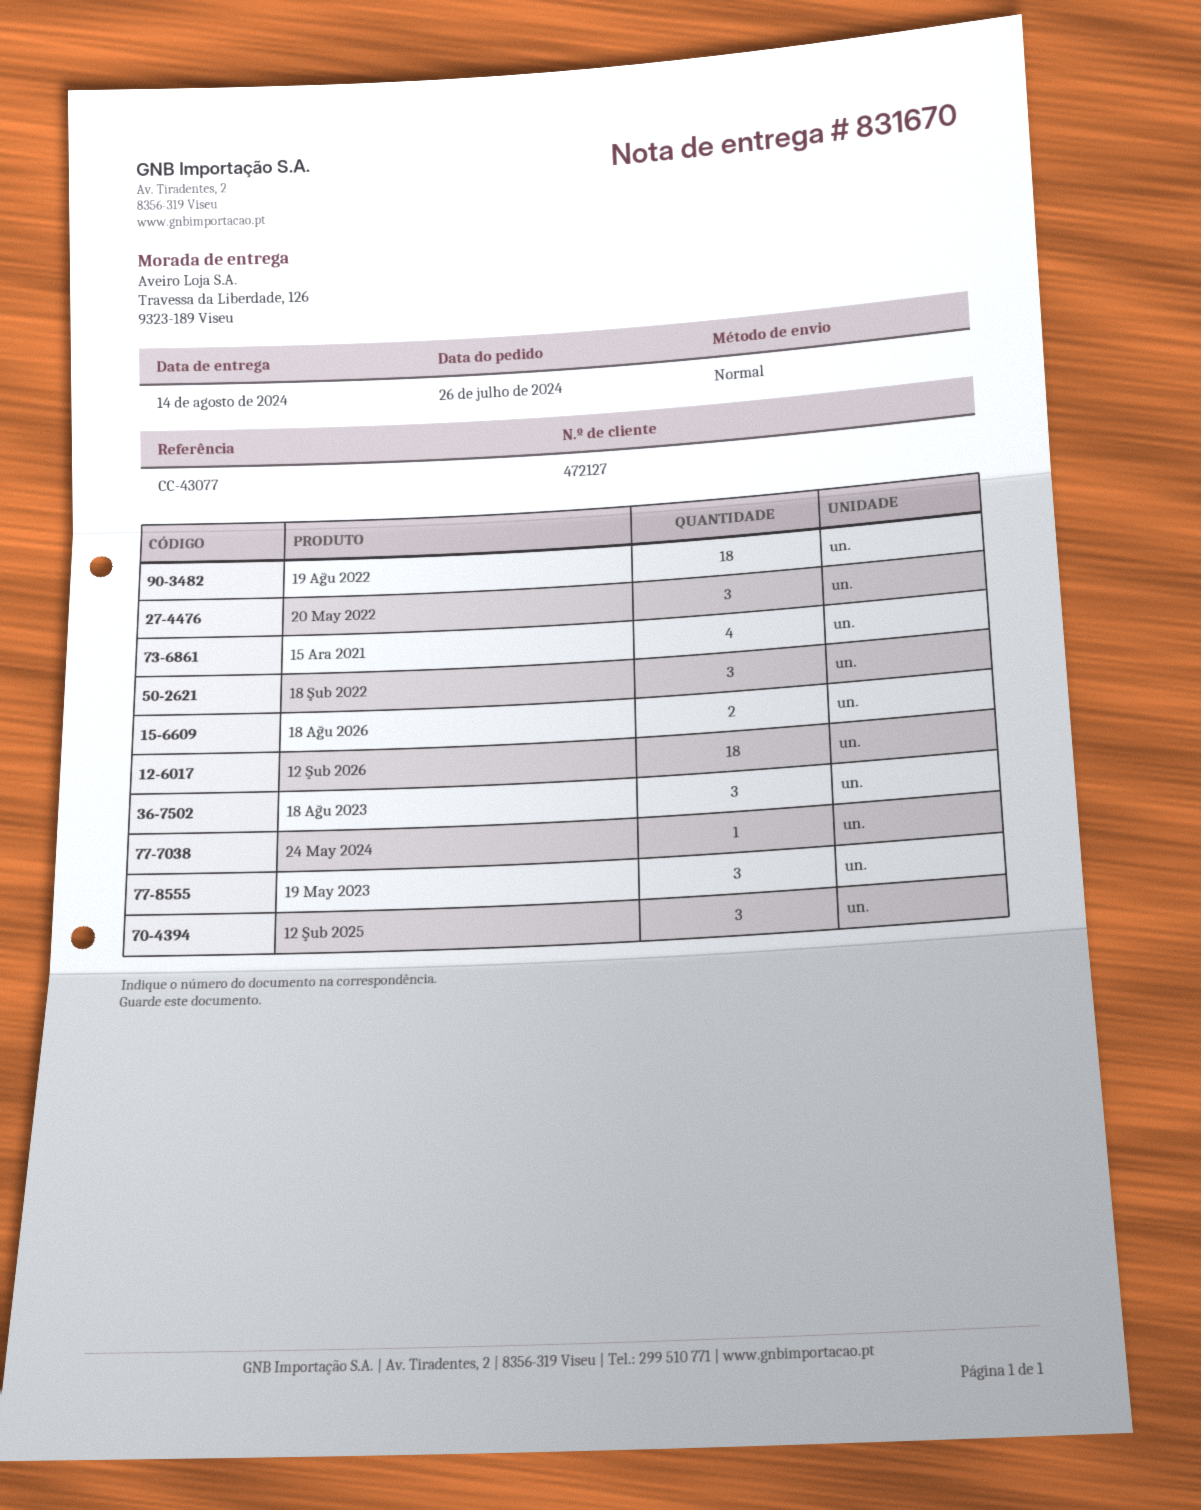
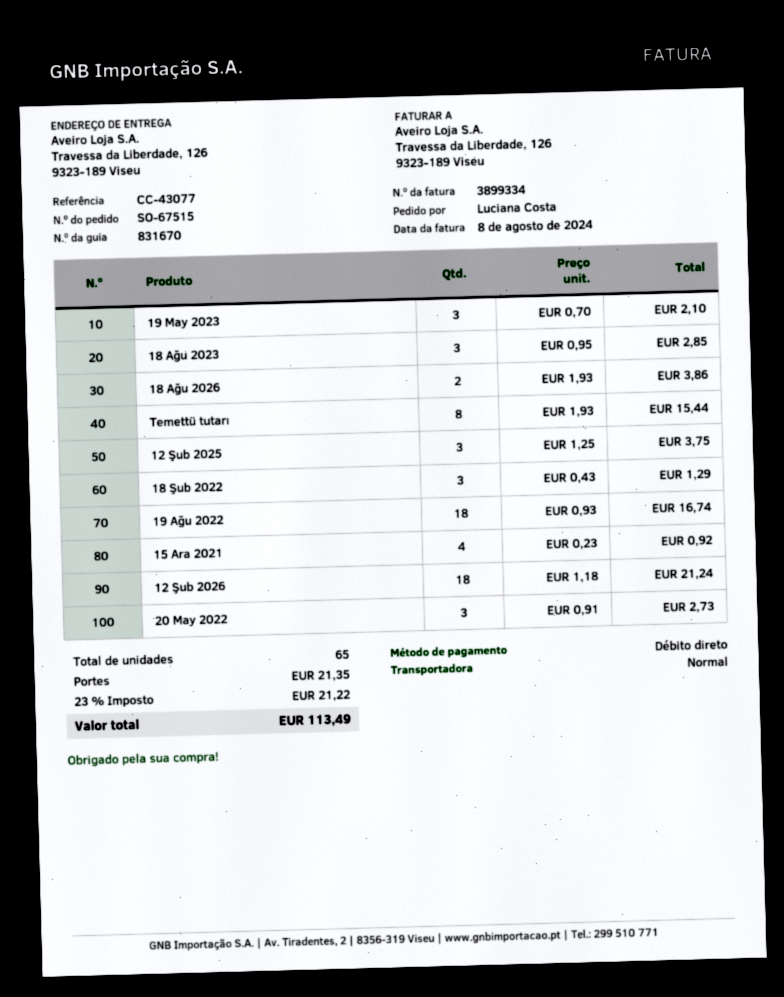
24 May 2024: 1 -> none
Temettü tutarı: none -> 8

